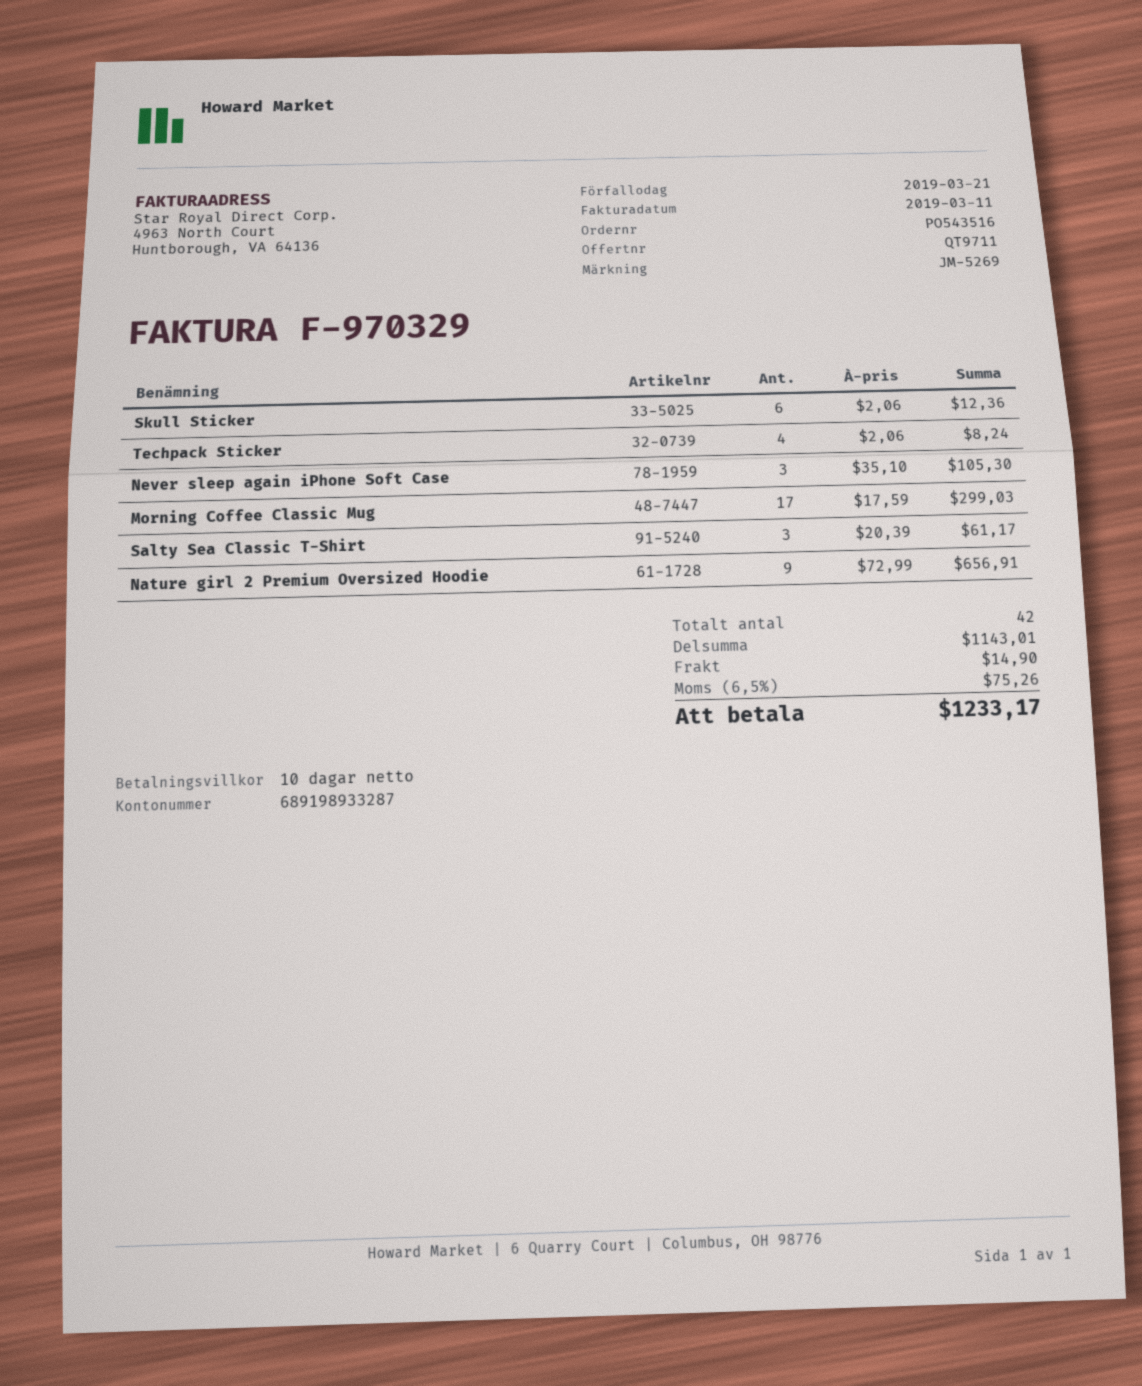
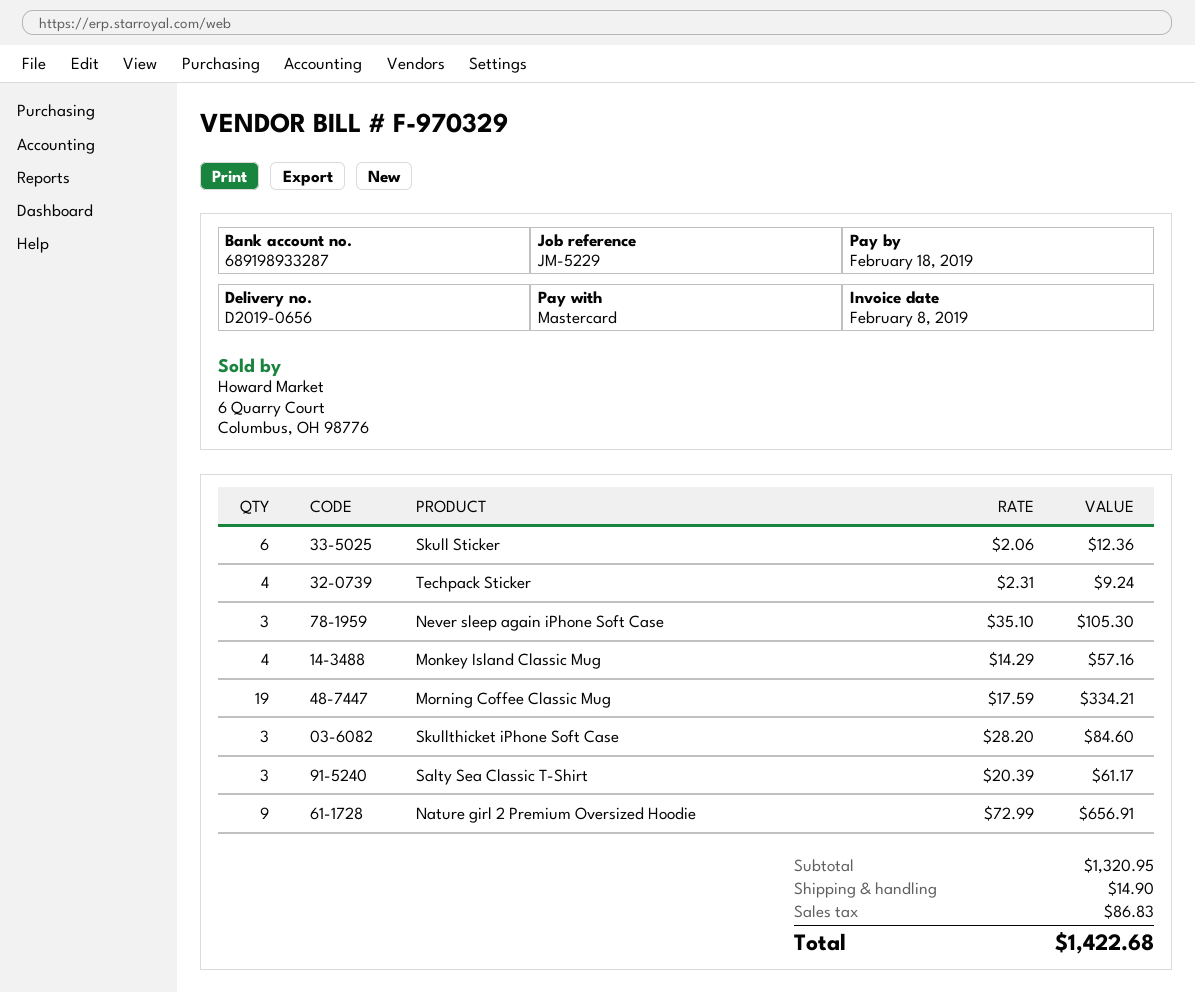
invoice date: 2019-03-11 -> 2019-02-08
due date: 2019-03-21 -> 2019-02-18
reference: JM-5269 -> JM-5229
Techpack Sticker: 4 x 2.06 = 8.24 -> 4 x 2.31 = 9.24
Morning Coffee Classic Mug: 17 x 17.59 = 299.03 -> 19 x 17.59 = 334.21
Monkey Island Classic Mug: none -> 4 x 14.29 = 57.16
Skullthicket iPhone Soft Case: none -> 3 x 28.20 = 84.60
subtotal: 1143.01 -> 1320.95
tax: 75.26 -> 86.83
total: 1233.17 -> 1422.68

